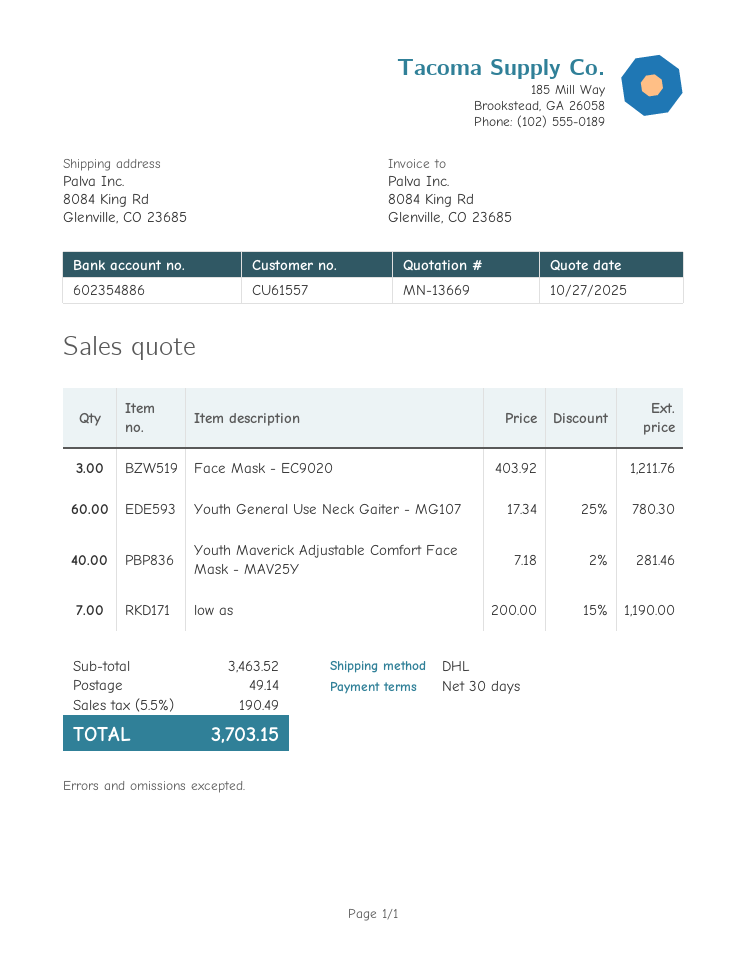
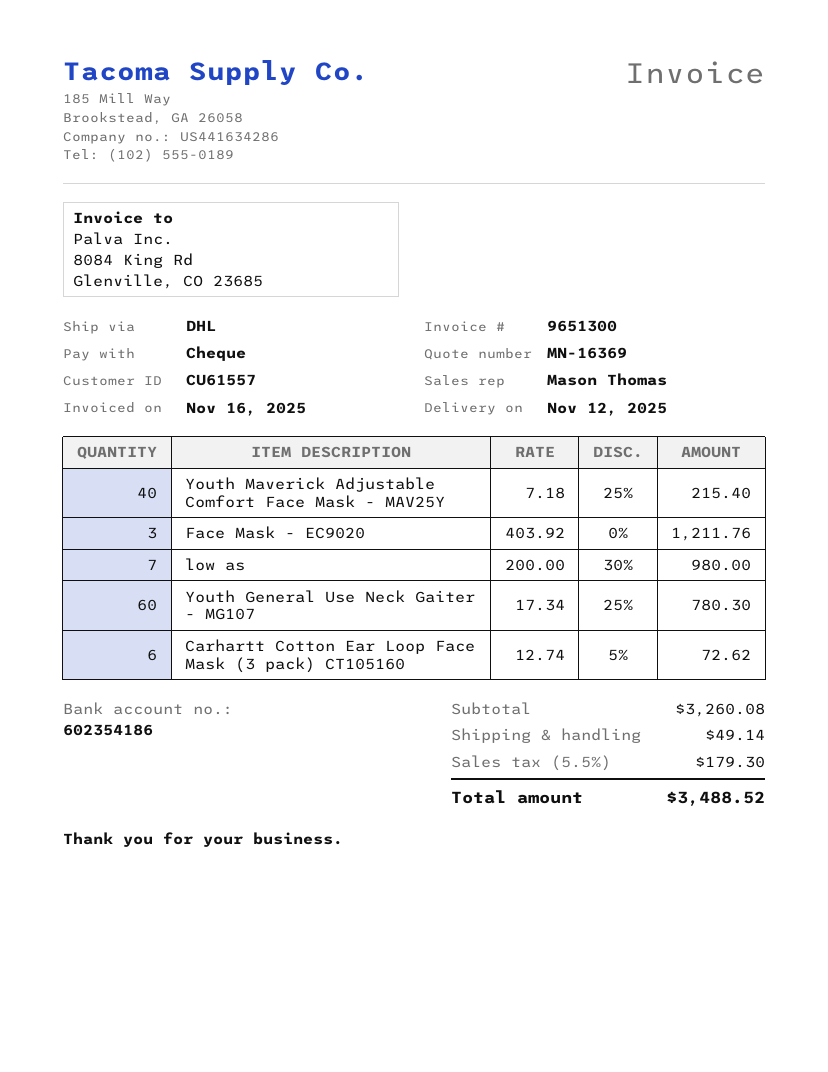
quote number: MN-13669 -> MN-16369
bank account: 602354886 -> 602354186
Youth Maverick Adjustable Comfort Face Mask - MAV25Y: 40 x 7.18 - 2% = 281.46 -> 40 x 7.18 - 25% = 215.40
low as: 7 x 200.00 - 15% = 1190.00 -> 7 x 200.00 - 30% = 980.00
Carhartt Cotton Ear Loop Face Mask (3 pack) CT105160: none -> 6 x 12.74 - 5% = 72.62
subtotal: 3463.52 -> 3260.08
tax: 5.5% = 190.49 -> 5.5% = 179.30
total: 3703.15 -> 3488.52

